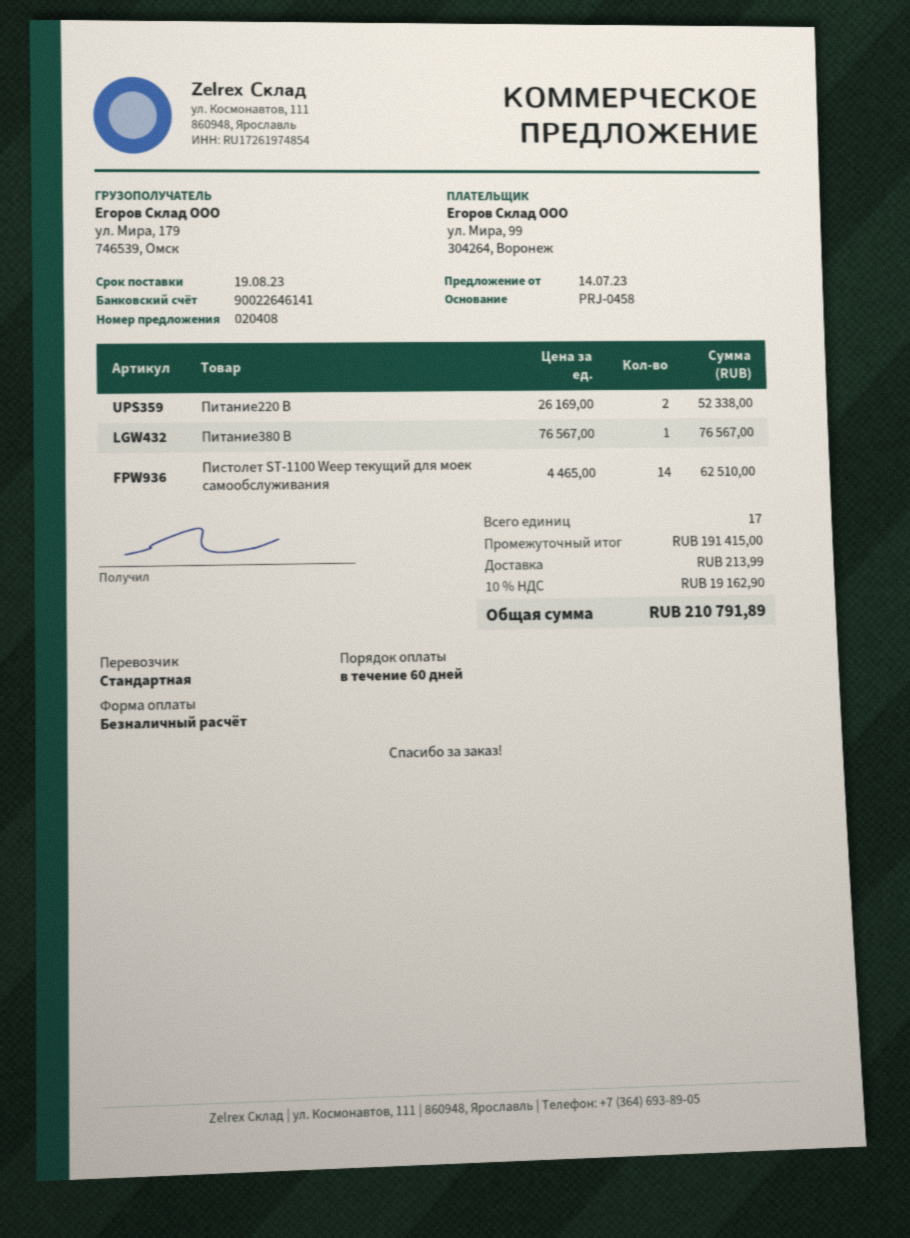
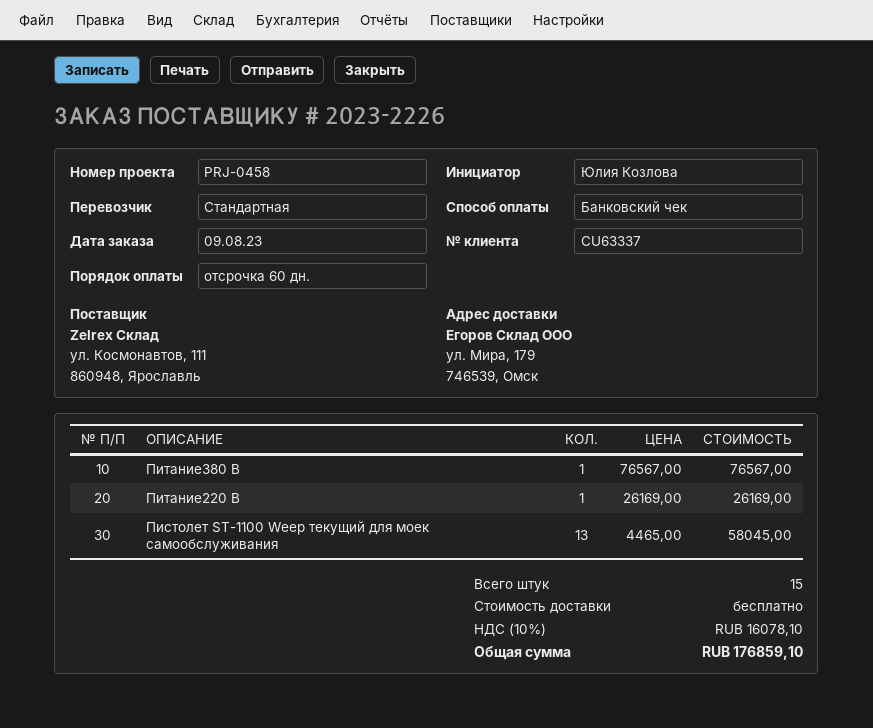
payment method: bank transfer -> cheque
Питание220 В: 2 x 26169.00 = 52338.00 -> 1 x 26169.00 = 26169.00
Пистолет ST-1100 Weep текущий для моек самообслуживания: 14 x 4465.00 = 62510.00 -> 13 x 4465.00 = 58045.00
total quantity: 17 -> 15
shipping: 213.99 -> 0.00
tax: 10% = 19162.90 -> 10% = 16078.10
total: 210791.89 -> 176859.10

